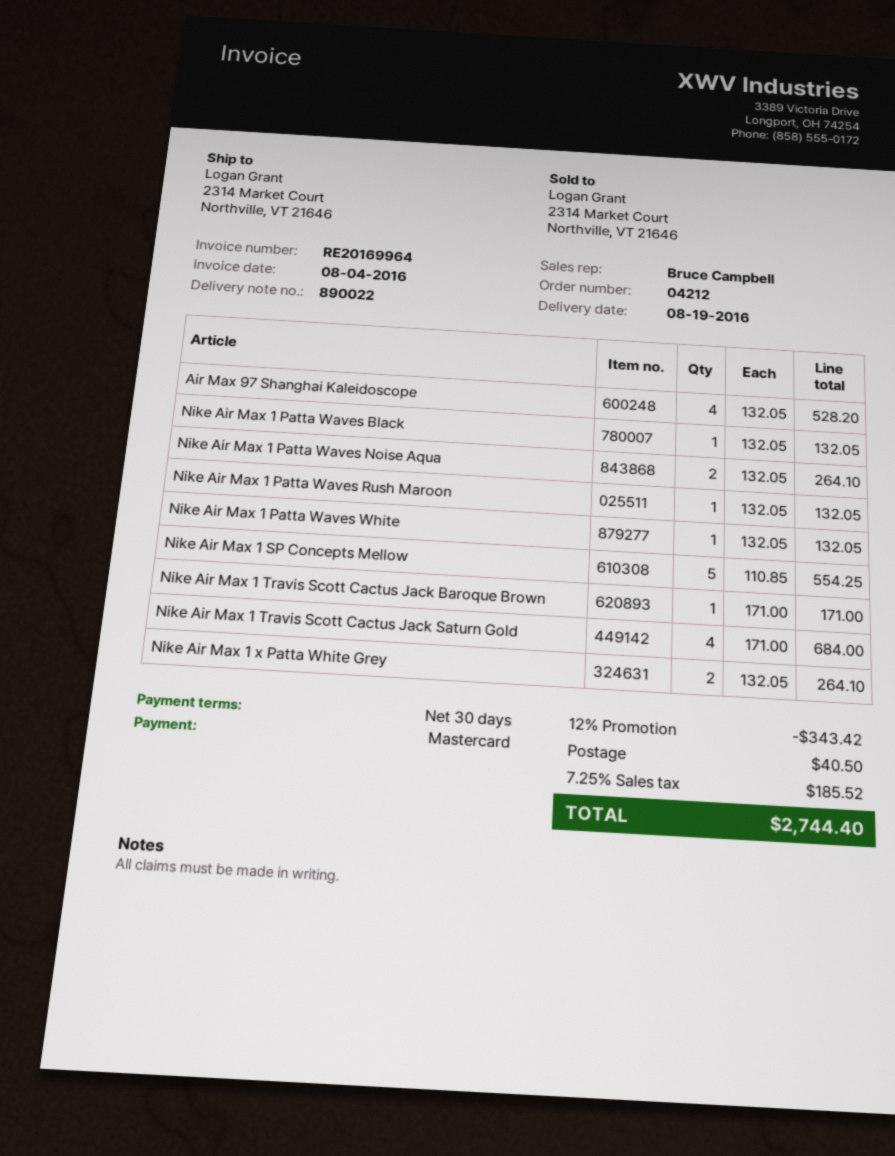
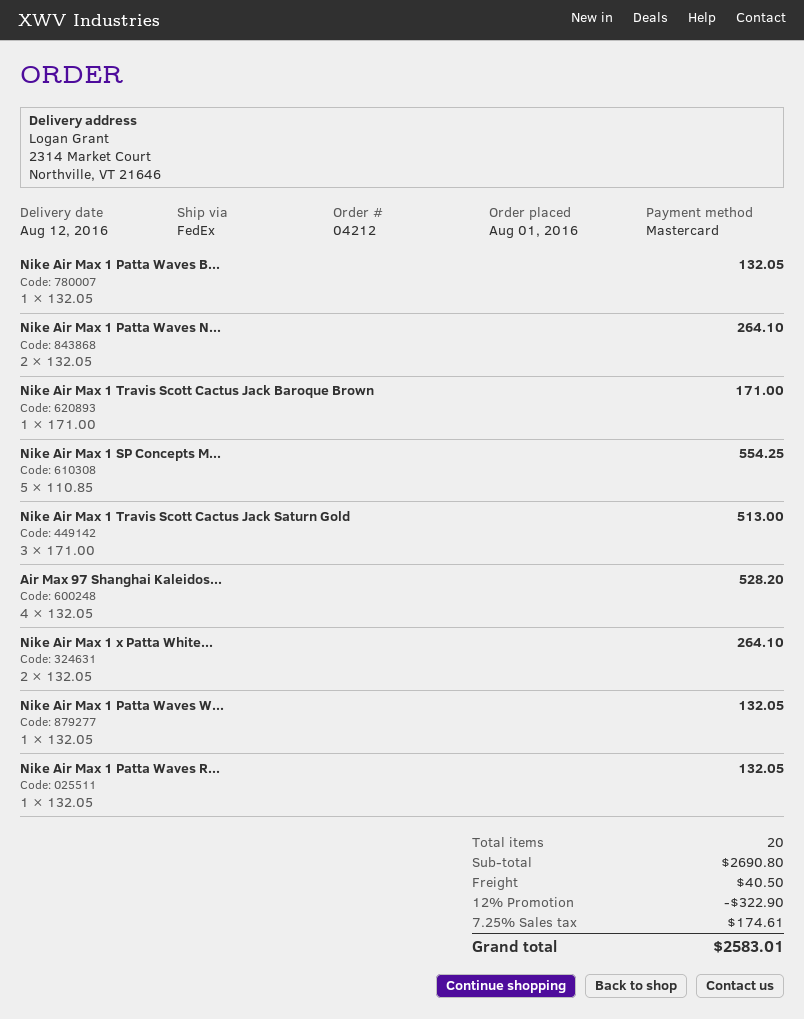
delivery date: 2016-08-19 -> 2016-08-12
Nike Air Max 1 Travis Scott Cactus Jack Saturn Gold: 4 x 171.00 = 684.00 -> 3 x 171.00 = 513.00
discount: 12% = 343.42 -> 12% = 322.90
tax: 7.25% = 185.52 -> 7.25% = 174.61
total: 2744.40 -> 2583.01

